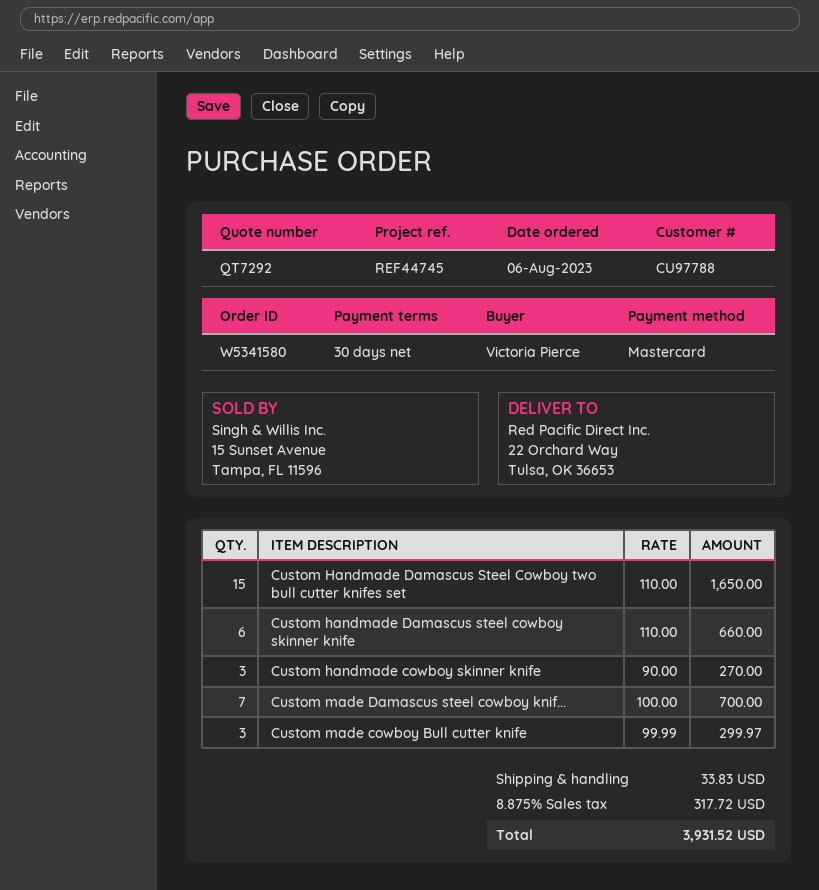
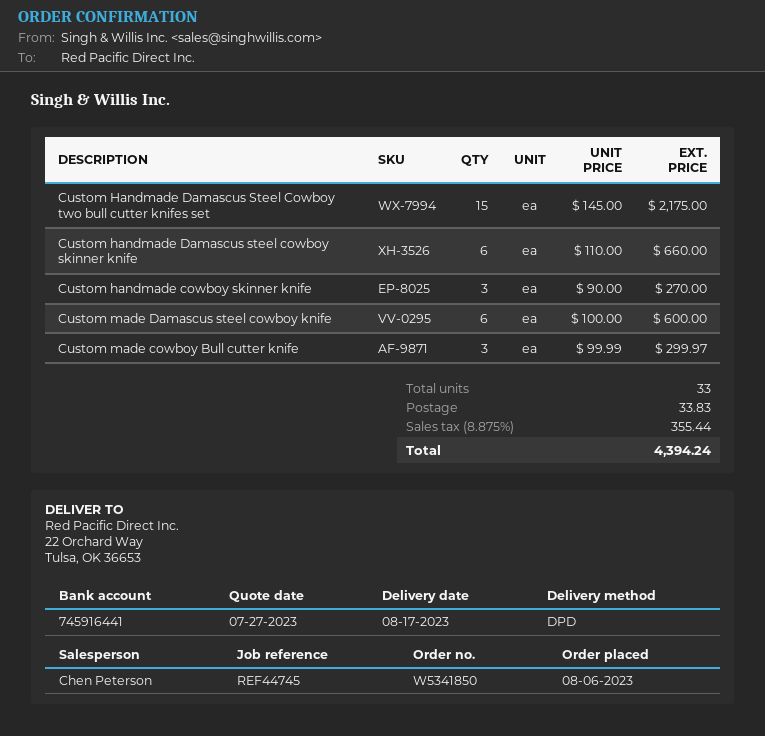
order number: W5341580 -> W5341850
Custom Handmade Damascus Steel Cowboy two bull cutter knifes set: 15 x 110.00 = 1650.00 -> 15 x 145.00 = 2175.00
Custom made Damascus steel cowboy knif...: 7 x 100.00 = 700.00 -> 6 x 100.00 = 600.00
tax: 8.875% = 317.72 -> 8.875% = 355.44
total: 3931.52 -> 4394.24

